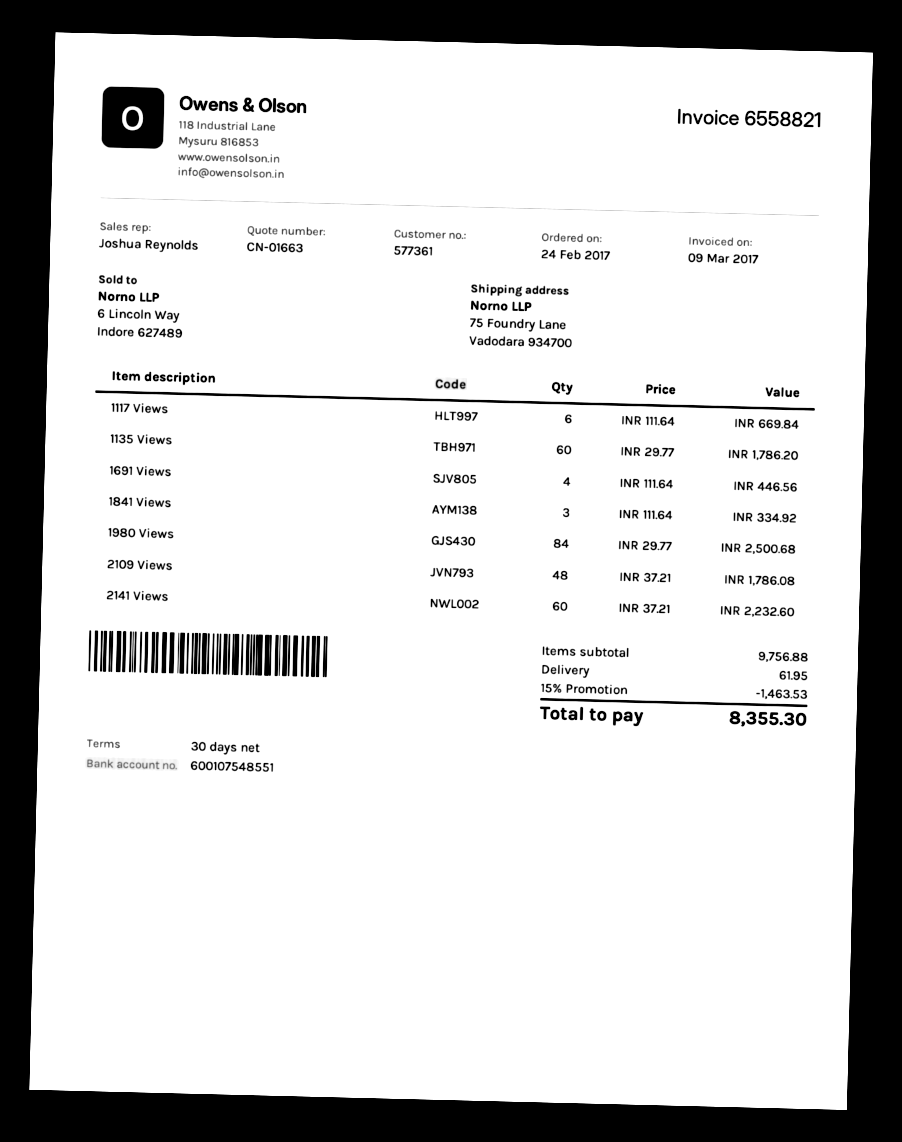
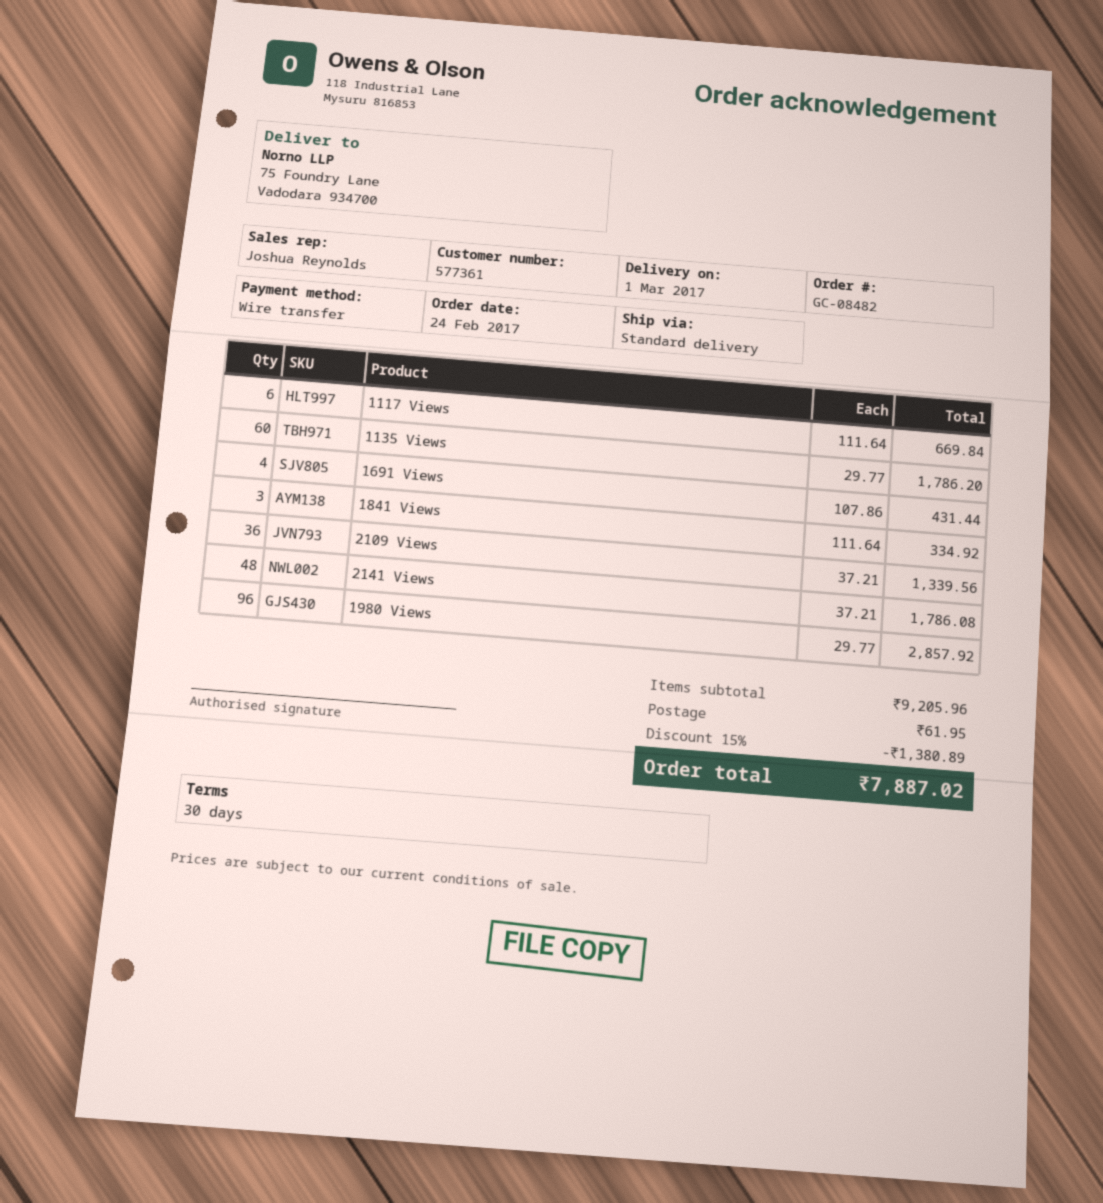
1691 Views: 4 x 111.64 = 446.56 -> 4 x 107.86 = 431.44
1980 Views: 84 x 29.77 = 2500.68 -> 96 x 29.77 = 2857.92
2109 Views: 48 x 37.21 = 1786.08 -> 36 x 37.21 = 1339.56
2141 Views: 60 x 37.21 = 2232.60 -> 48 x 37.21 = 1786.08
subtotal: 9756.88 -> 9205.96
discount: 15% = 1463.53 -> 15% = 1380.89
total: 8355.30 -> 7887.02

